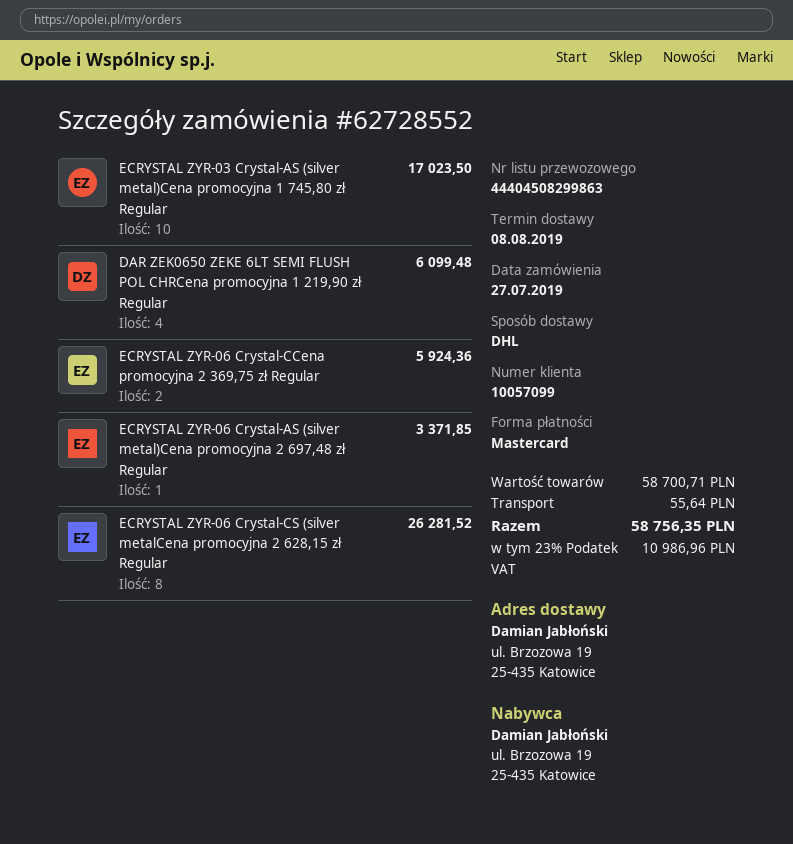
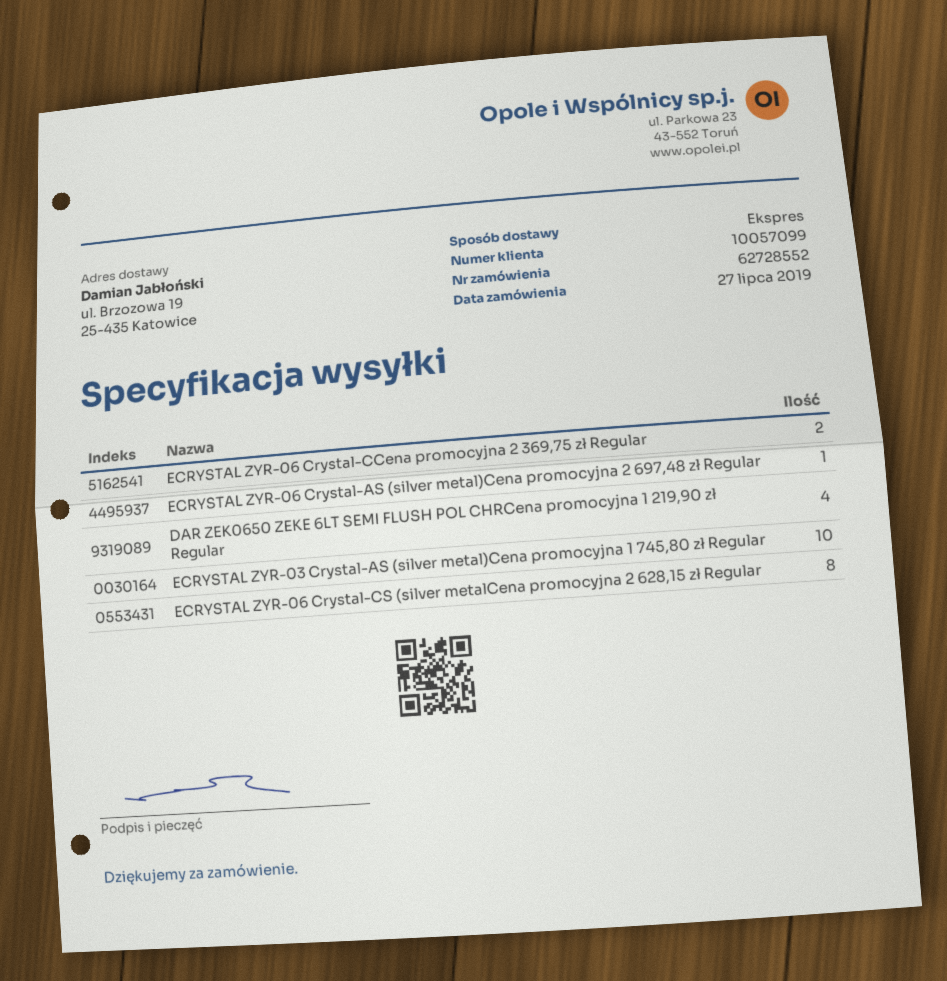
shipping method: DHL -> express

